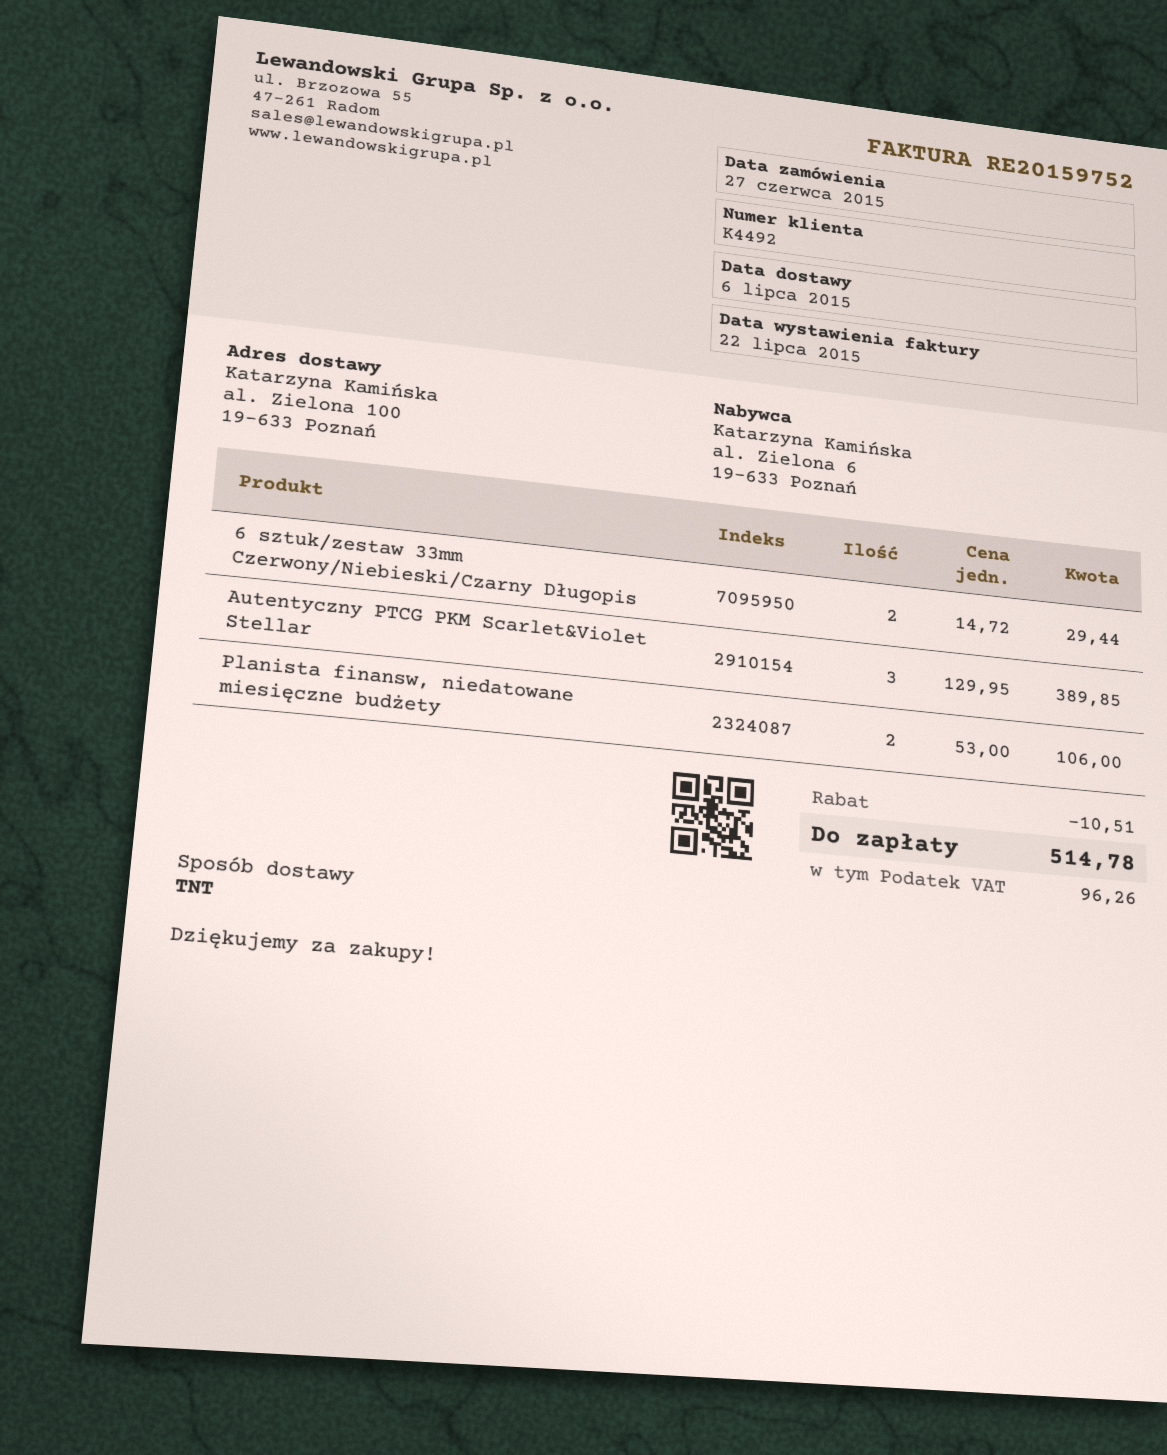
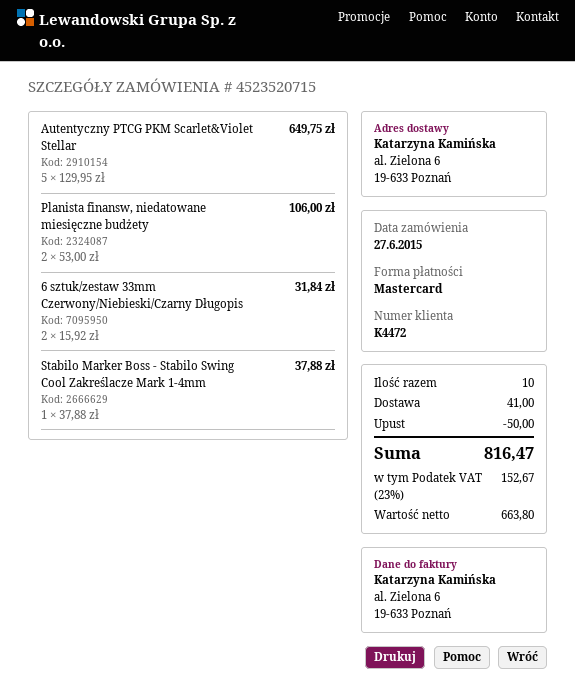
customer number: K4492 -> K4472
ship to: al. Zielona 100, 19-633 Poznań -> al. Zielona 6, 19-633 Poznań
6 sztuk/zestaw 33mm Czerwony/Niebieski/Czarny Długopis: 2 x 14.72 = 29.44 -> 2 x 15.92 = 31.84
Autentyczny PTCG PKM Scarlet&Violet Stellar: 3 x 129.95 = 389.85 -> 5 x 129.95 = 649.75
Stabilo Marker Boss - Stabilo Swing Cool Zakreślacze Mark 1-4mm: none -> 1 x 37.88 = 37.88
discount: 10.51 -> 50.00
shipping: none -> 41.00
tax: 96.26 -> 152.67
total: 514.78 -> 816.47

